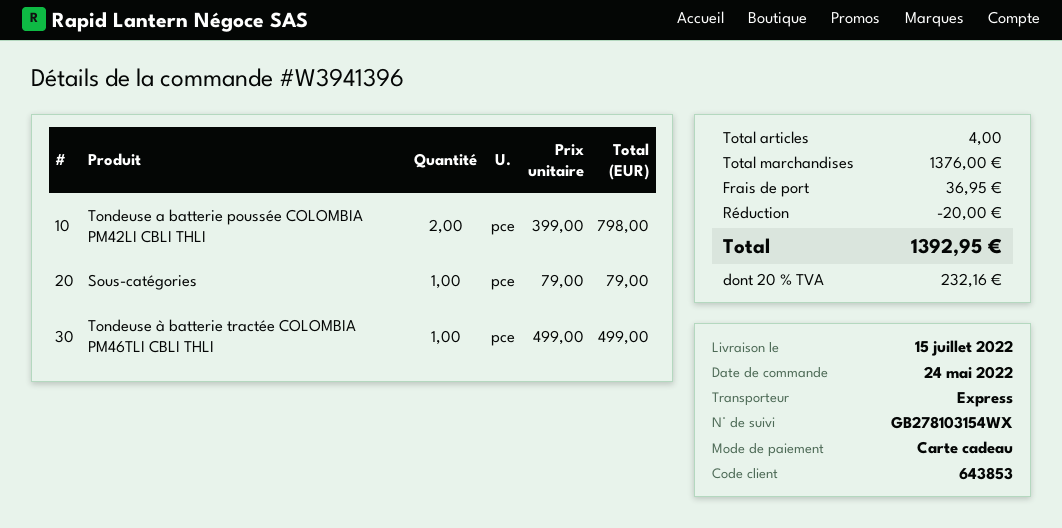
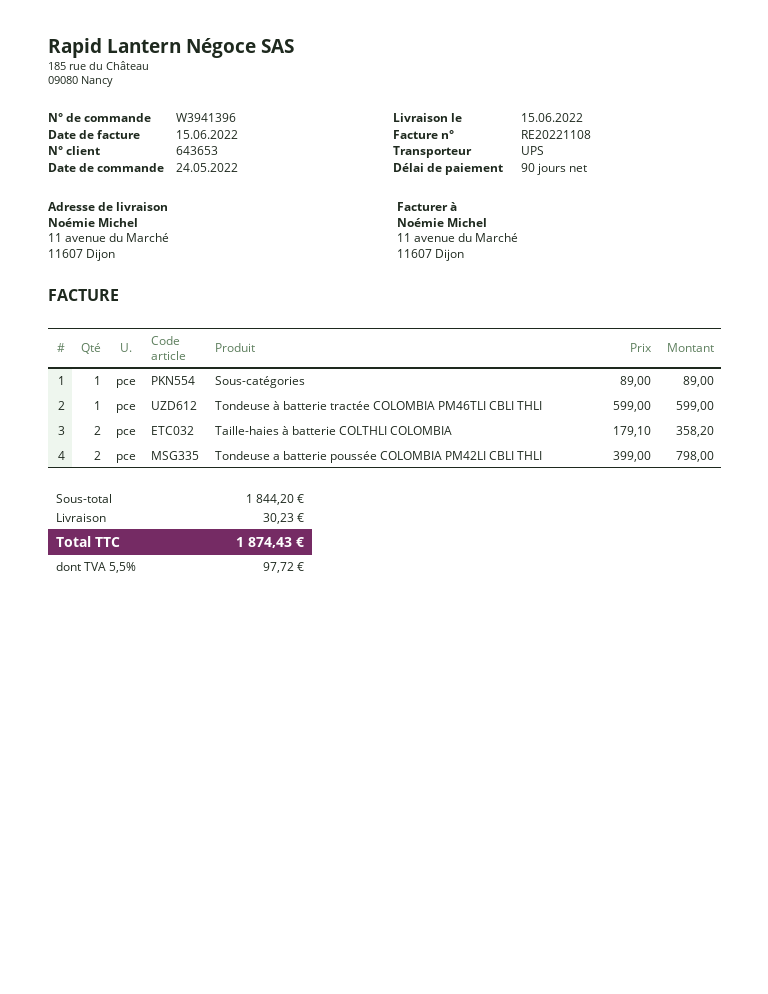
delivery date: 2022-07-15 -> 2022-06-15
customer number: 643853 -> 643653
shipping method: express -> UPS
Sous-catégories: 1 x 79.00 = 79.00 -> 1 x 89.00 = 89.00
Tondeuse à batterie tractée COLOMBIA PM46TLI CBLI THLI: 1 x 499.00 = 499.00 -> 1 x 599.00 = 599.00
Taille-haies à batterie COLTHLI COLOMBIA: none -> 2 x 179.10 = 358.20
subtotal: 1376.00 -> 1844.20
discount: 20.00 -> none
shipping: 36.95 -> 30.23
tax: 20% = 232.16 -> 5.5% = 97.72
total: 1392.95 -> 1874.43

